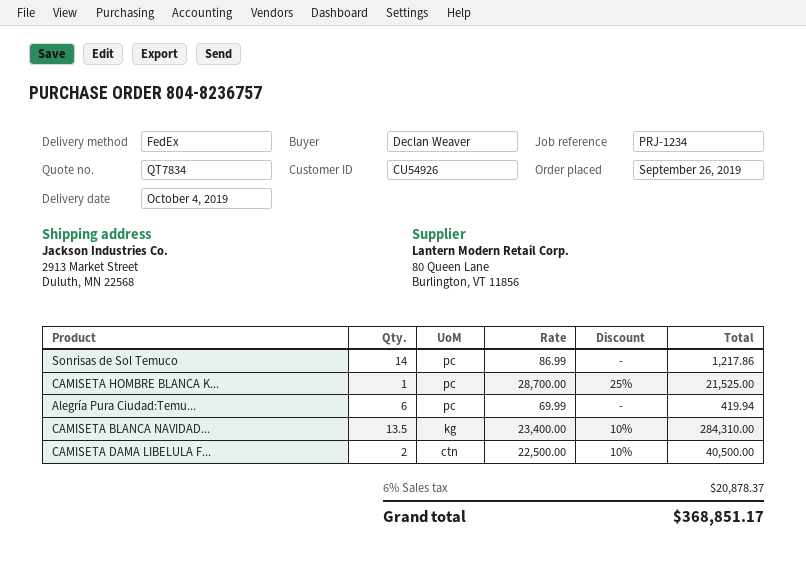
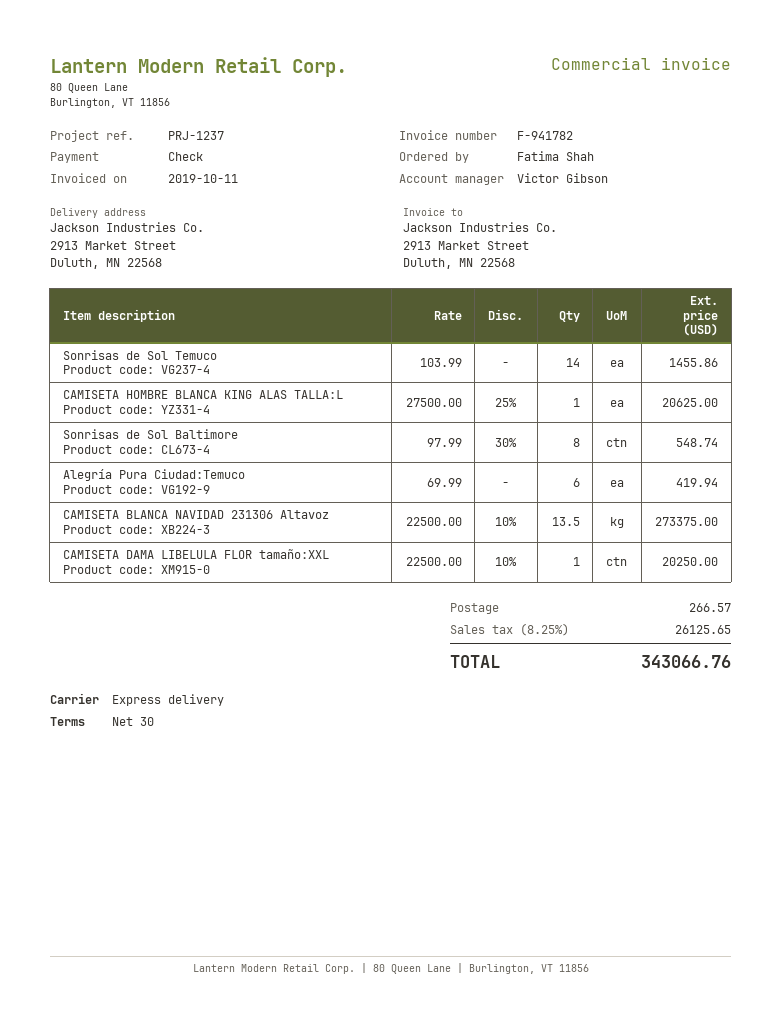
reference: PRJ-1234 -> PRJ-1237
ordered by: Declan Weaver -> Fatima Shah
shipping method: FedEx -> express
Sonrisas de Sol Temuco: 14 x 86.99 = 1217.86 -> 14 x 103.99 = 1455.86
CAMISETA HOMBRE BLANCA K...: 1 x 28700.00 - 25% = 21525.00 -> 1 x 27500.00 - 25% = 20625.00
CAMISETA BLANCA NAVIDAD...: 13.5 x 23400.00 - 10% = 284310.00 -> 13.5 x 22500.00 - 10% = 273375.00
CAMISETA DAMA LIBELULA F...: 2 x 22500.00 - 10% = 40500.00 -> 1 x 22500.00 - 10% = 20250.00
Sonrisas de Sol Baltimore: none -> 8 x 97.99 - 30% = 548.74
shipping: none -> 266.57
tax: 6% = 20878.37 -> 8.25% = 26125.65
total: 368851.17 -> 343066.76

